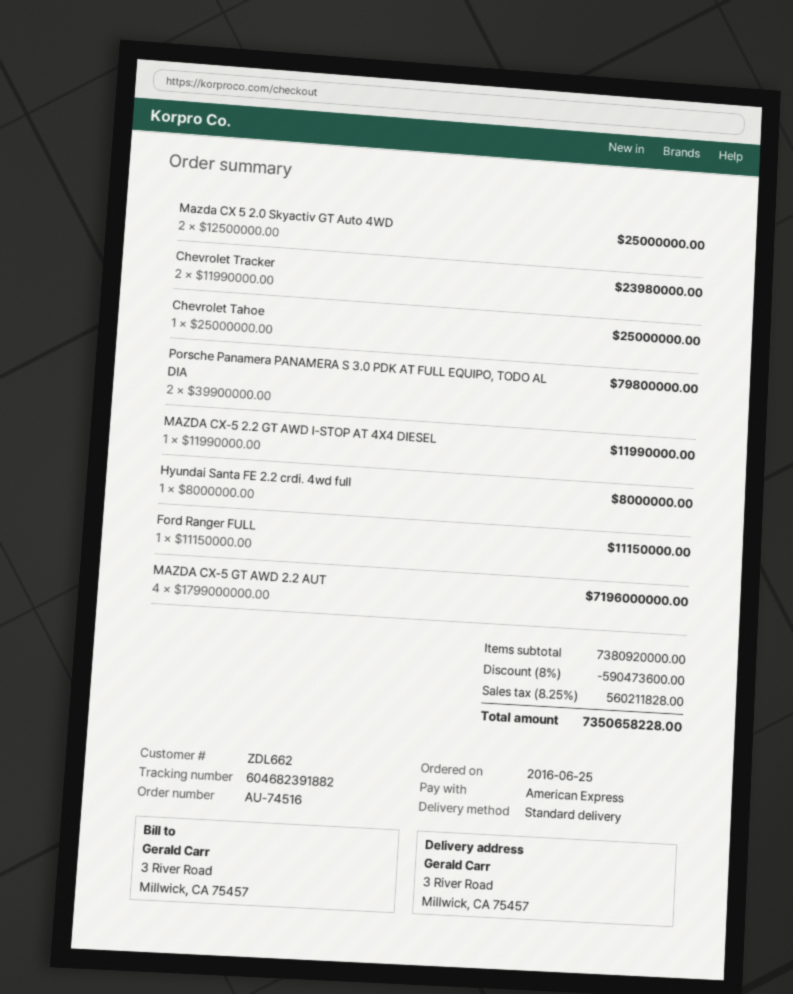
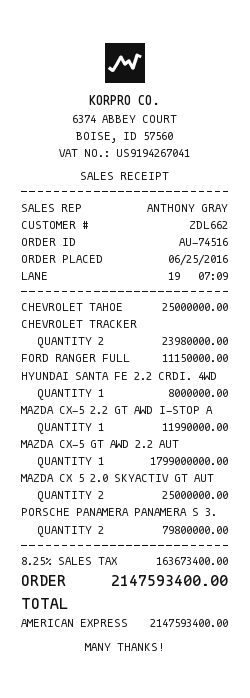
MAZDA CX-5 GT AWD 2.2 AUT: 4 for 7196000000.00 -> 1 for 1799000000.00
discount: 8% = 590473600.00 -> none
tax: 8.25% = 560211828.00 -> 8.25% = 163673400.00
total: 7350658228.00 -> 2147593400.00

